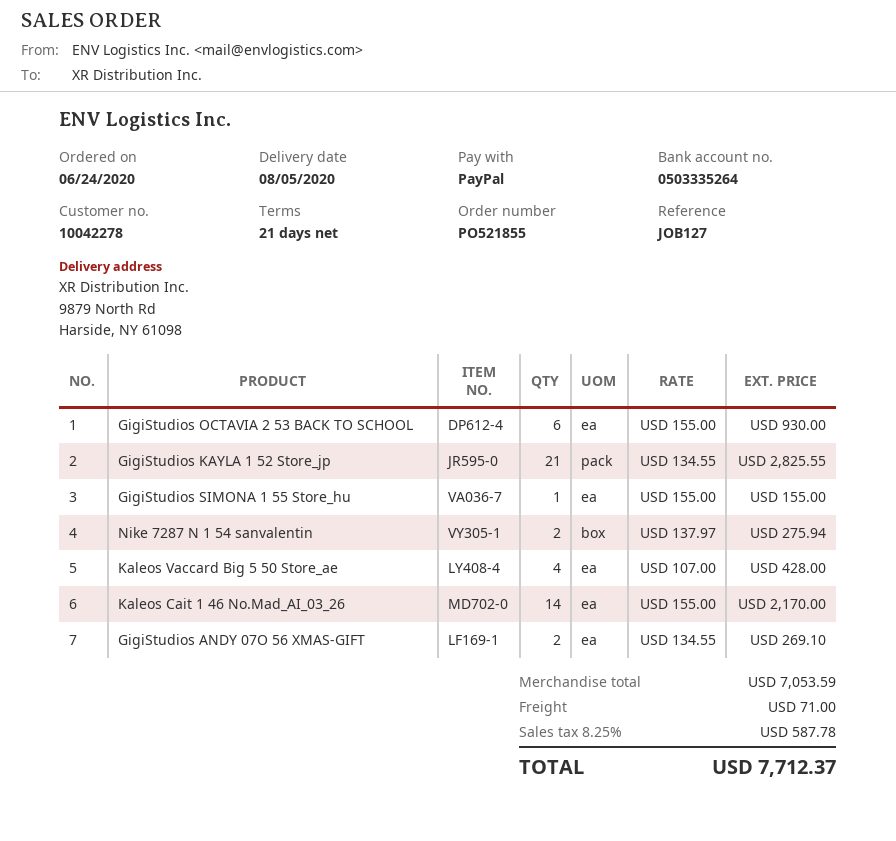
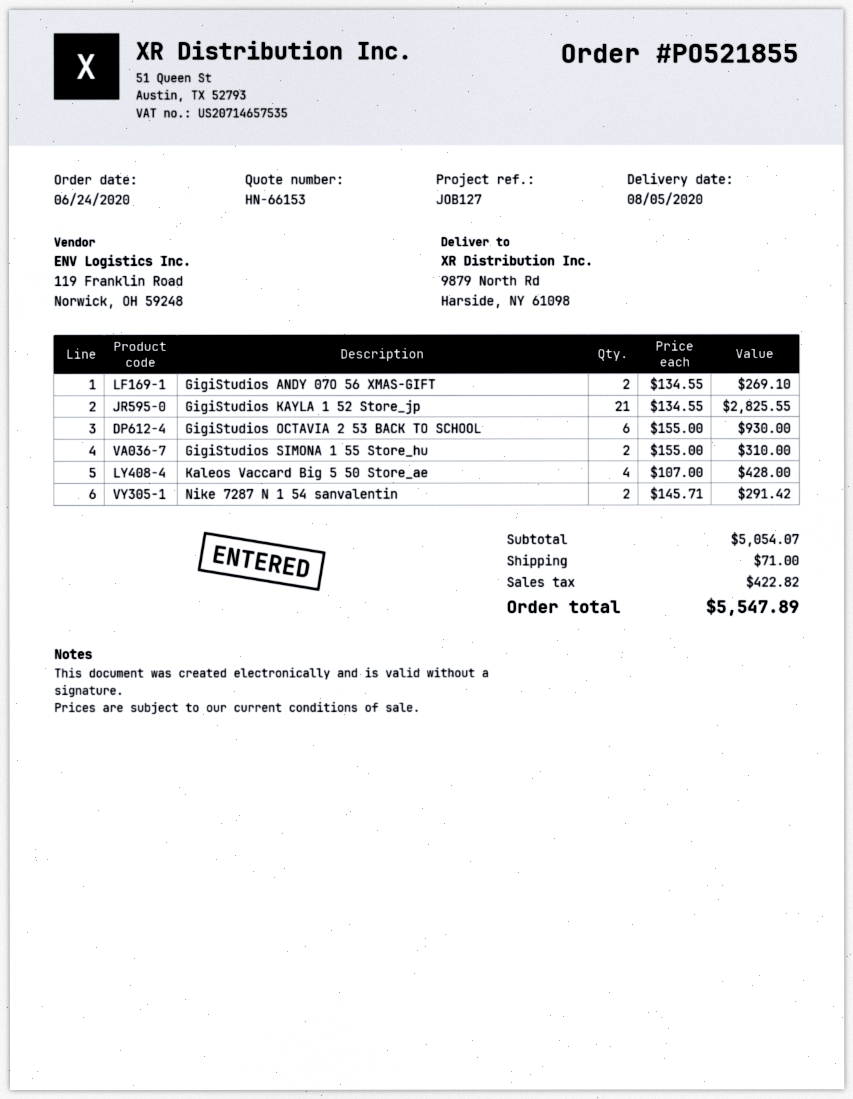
GigiStudios SIMONA 1 55 Store_hu: 1 x 155.00 = 155.00 -> 2 x 155.00 = 310.00
Nike 7287 N 1 54 sanvalentin: 2 x 137.97 = 275.94 -> 2 x 145.71 = 291.42
Kaleos Cait 1 46 No.Mad_AI_03_26: 14 x 155.00 = 2170.00 -> none
subtotal: 7053.59 -> 5054.07
tax: 587.78 -> 422.82
total: 7712.37 -> 5547.89

